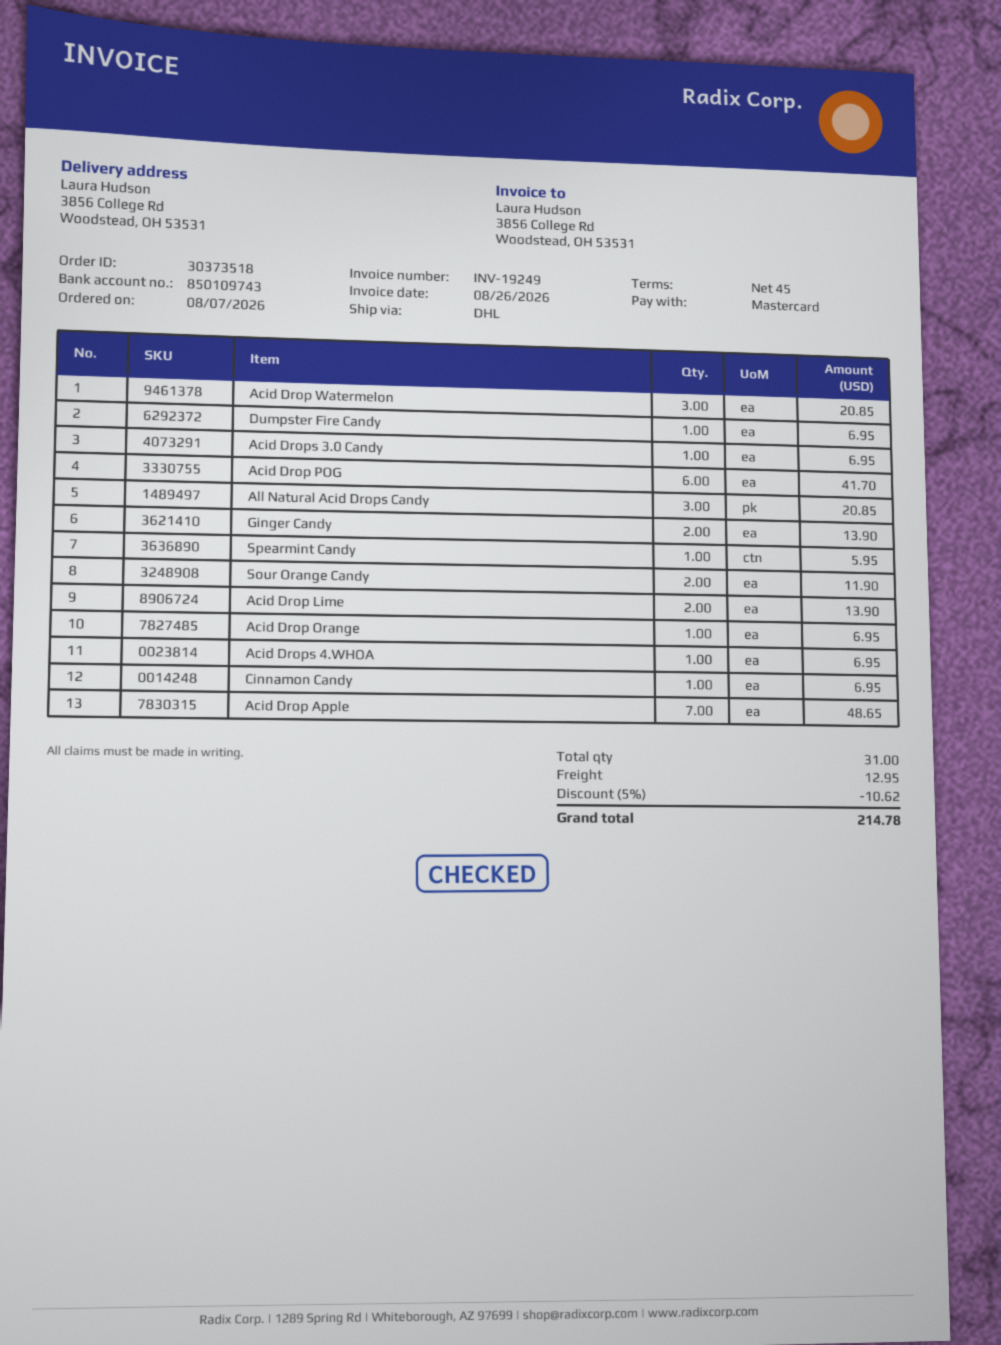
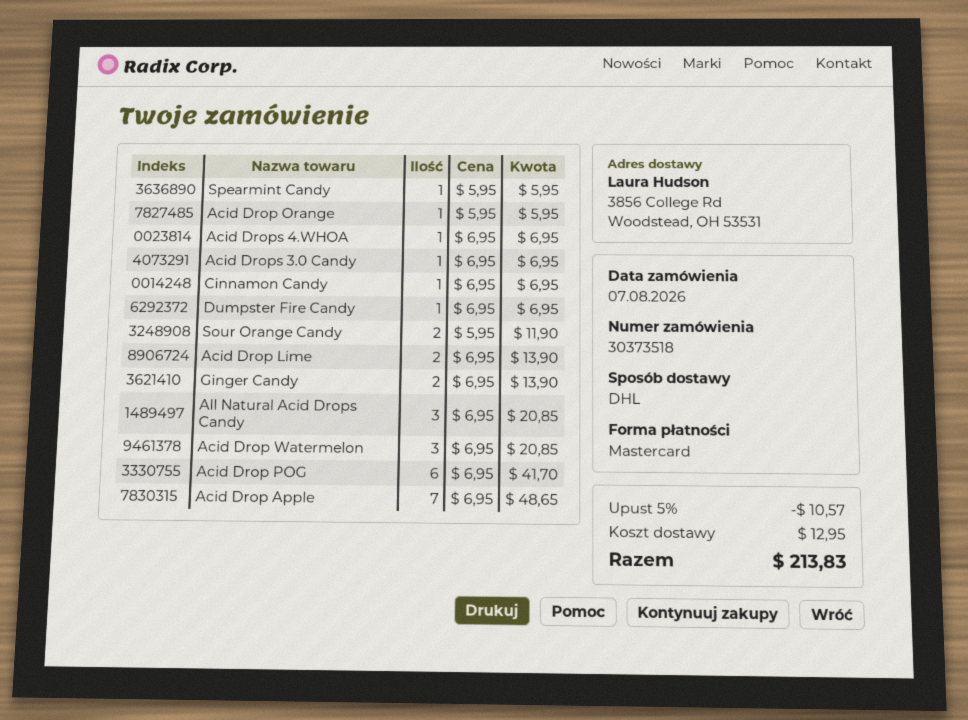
Acid Drop Orange: 1 for 6.95 -> 1 for 5.95
discount: 5% = 10.62 -> 5% = 10.57
total: 214.78 -> 213.83

